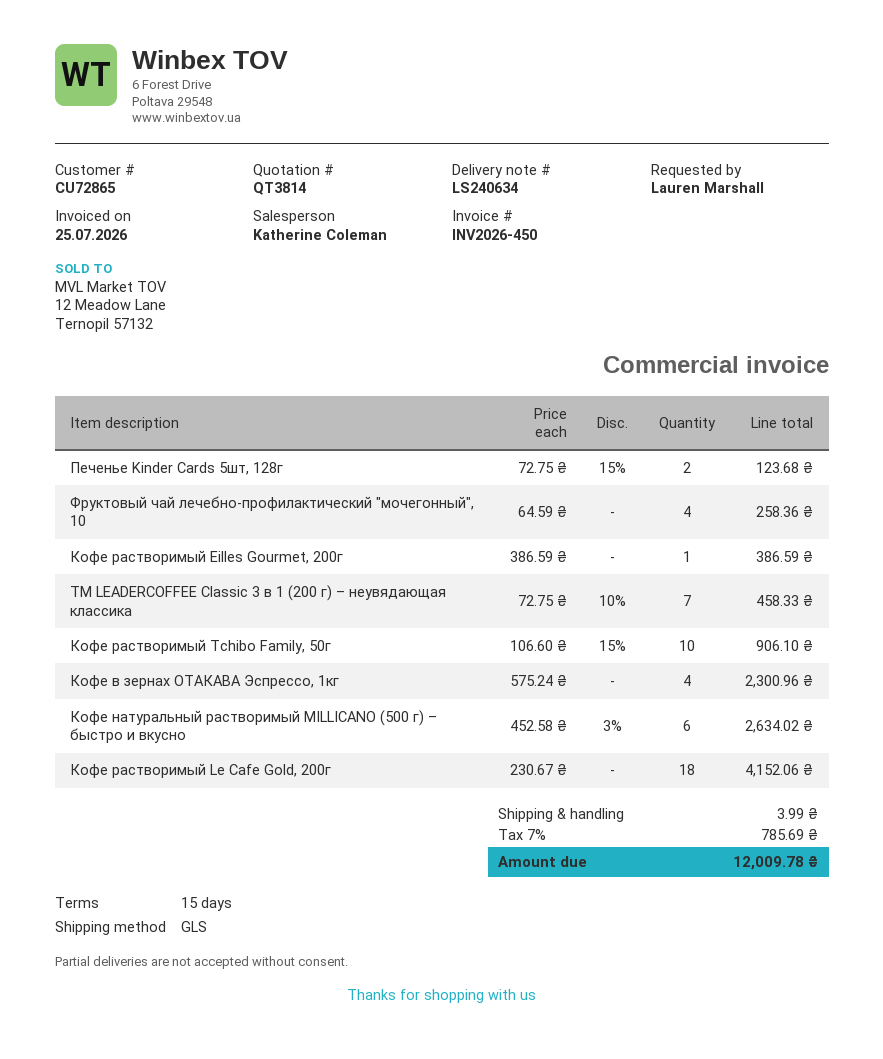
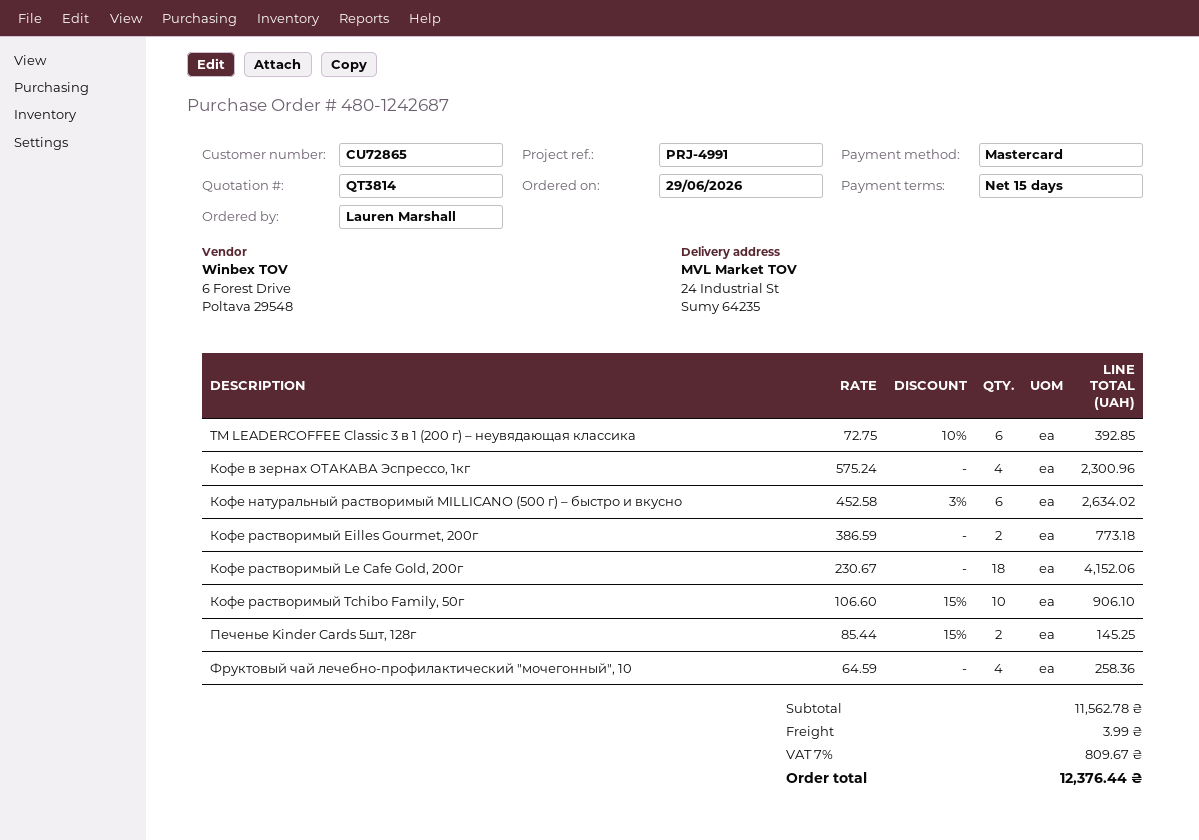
Печенье Kinder Cards 5шт, 128г: 2 x 72.75 - 15% = 123.68 -> 2 x 85.44 - 15% = 145.25
Кофе растворимый Eilles Gourmet, 200г: 1 x 386.59 = 386.59 -> 2 x 386.59 = 773.18
TM LEADERCOFFEE Classic 3 в 1 (200 г) – неувядающая классика: 7 x 72.75 - 10% = 458.33 -> 6 x 72.75 - 10% = 392.85
tax: 7% = 785.69 -> 7% = 809.67
total: 12009.78 -> 12376.44

